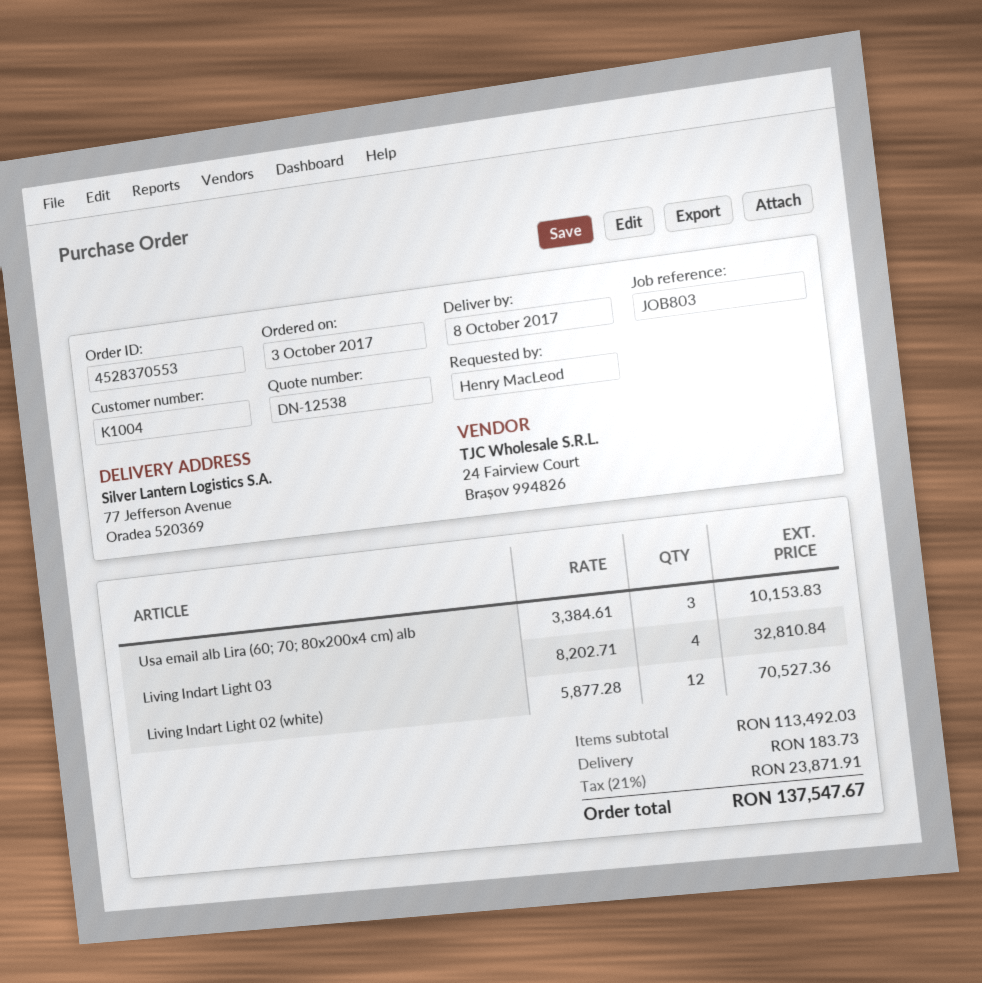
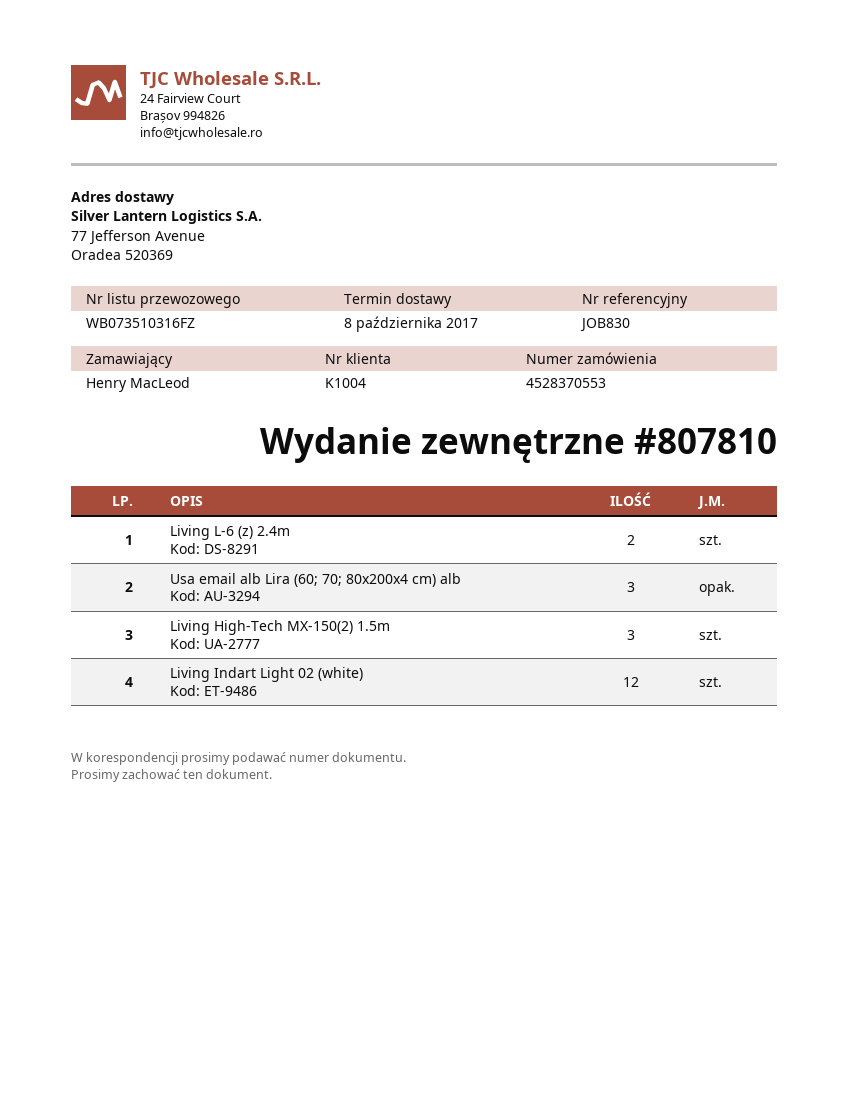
reference: JOB803 -> JOB830
Living Indart Light 03: 4 -> none
Living L-6 (z) 2.4m: none -> 2
Living High-Tech МХ-150(2) 1.5m: none -> 3

